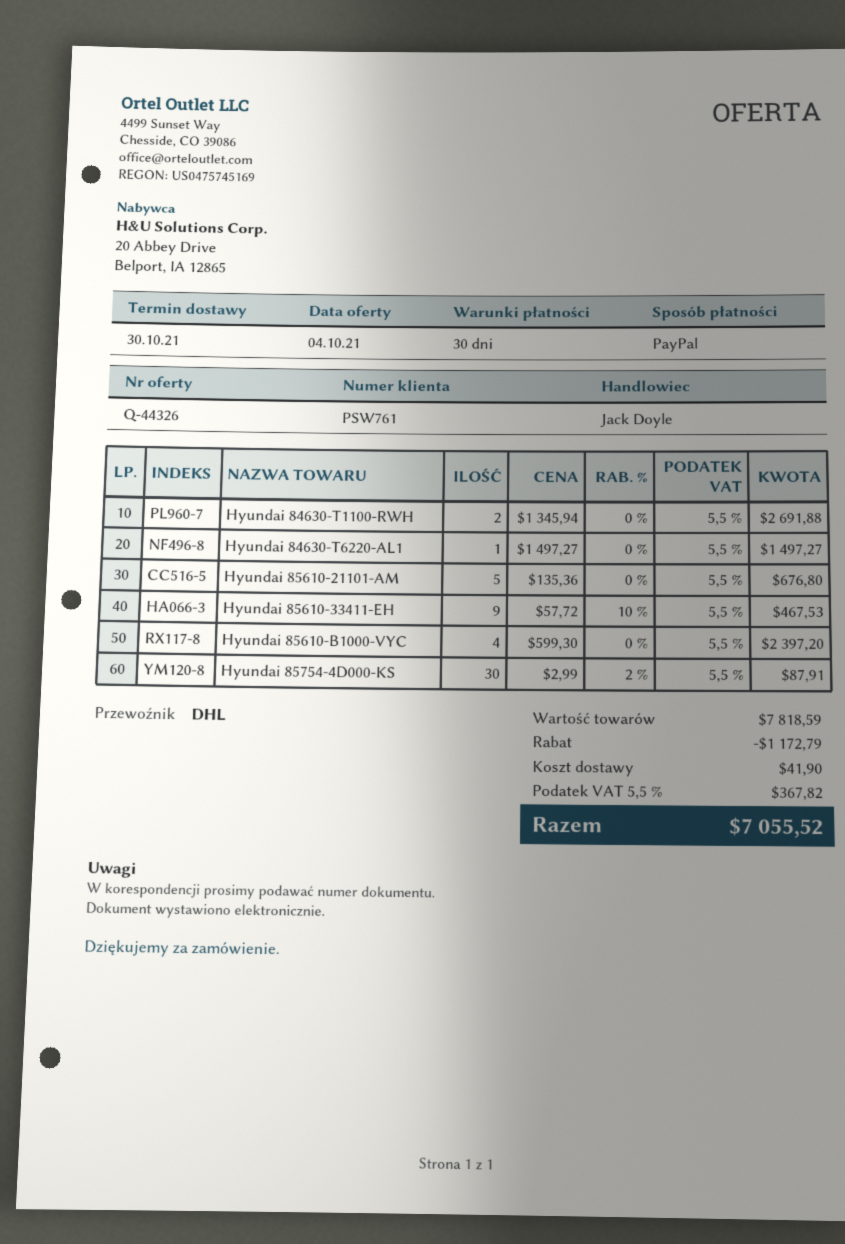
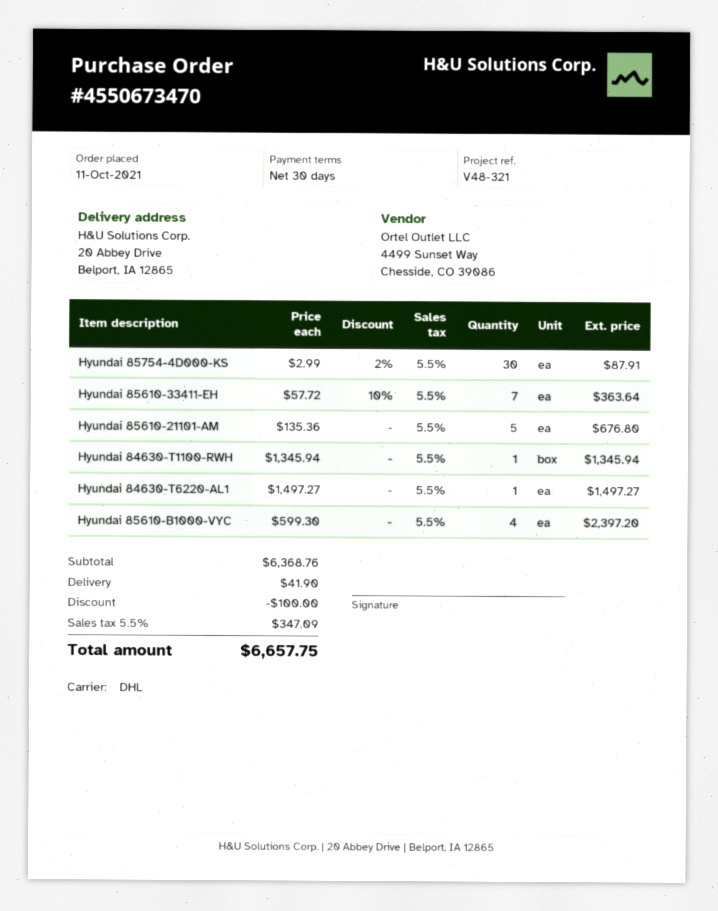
Hyundai 84630-T1100-RWH: 2 x 1345.94 = 2691.88 -> 1 x 1345.94 = 1345.94
Hyundai 85610-33411-EH: 9 x 57.72 - 10% = 467.53 -> 7 x 57.72 - 10% = 363.64
subtotal: 7818.59 -> 6368.76
discount: 1172.79 -> 100.00
tax: 5.5% = 367.82 -> 5.5% = 347.09
total: 7055.52 -> 6657.75

